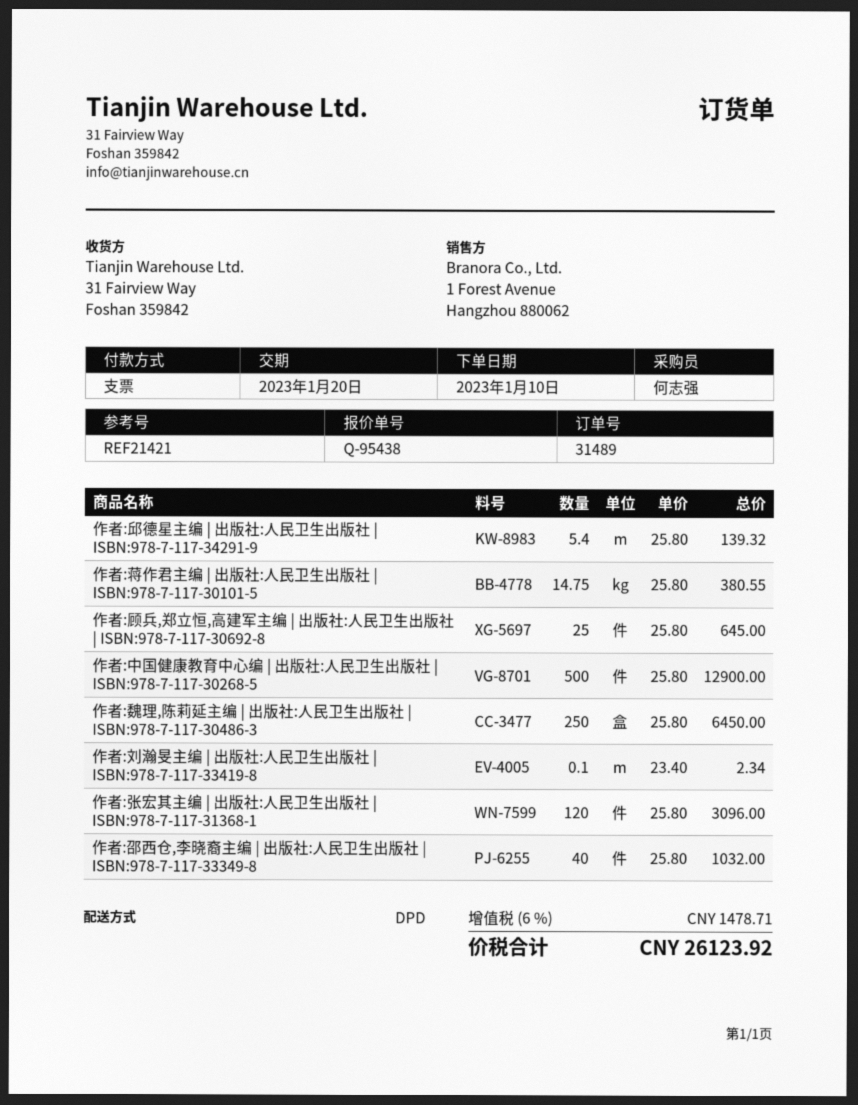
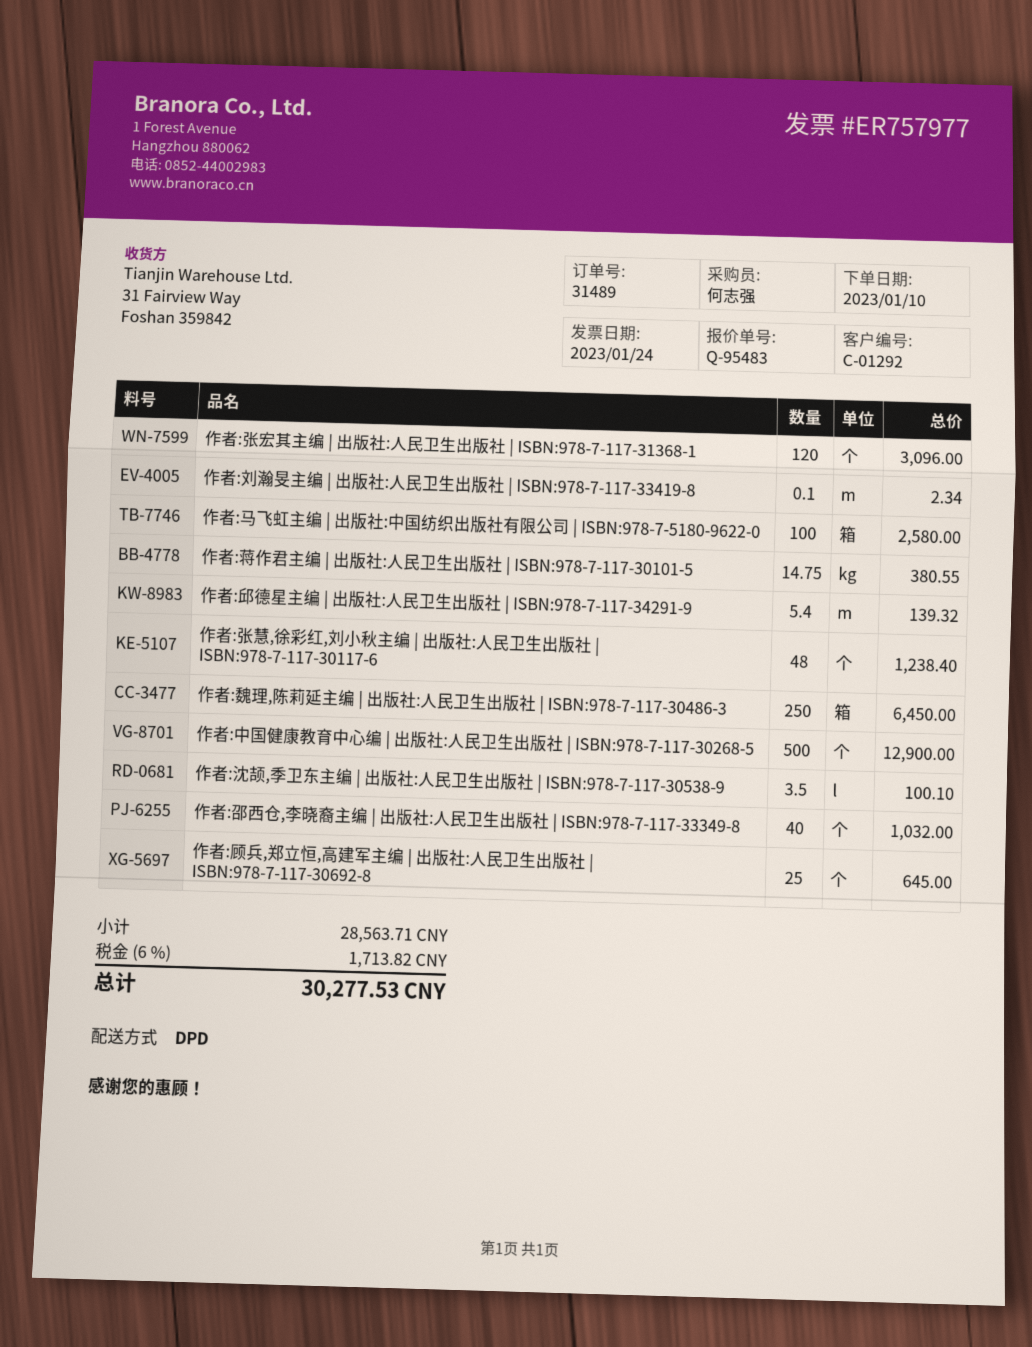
quote number: Q-95438 -> Q-95483
作者:马飞虹主编 | 出版社:中国纺织出版社有限公司 | ISBN:978-7-5180-9622-0: none -> 100 for 2580.00
作者:张慧,徐彩红,刘小秋主编 | 出版社:人民卫生出版社 | ISBN:978-7-117-30117-6: none -> 48 for 1238.40
作者:沈颉,季卫东主编 | 出版社:人民卫生出版社 | ISBN:978-7-117-30538-9: none -> 3.5 for 100.10
tax: 6% = 1478.71 -> 6% = 1713.82
total: 26123.92 -> 30277.53

